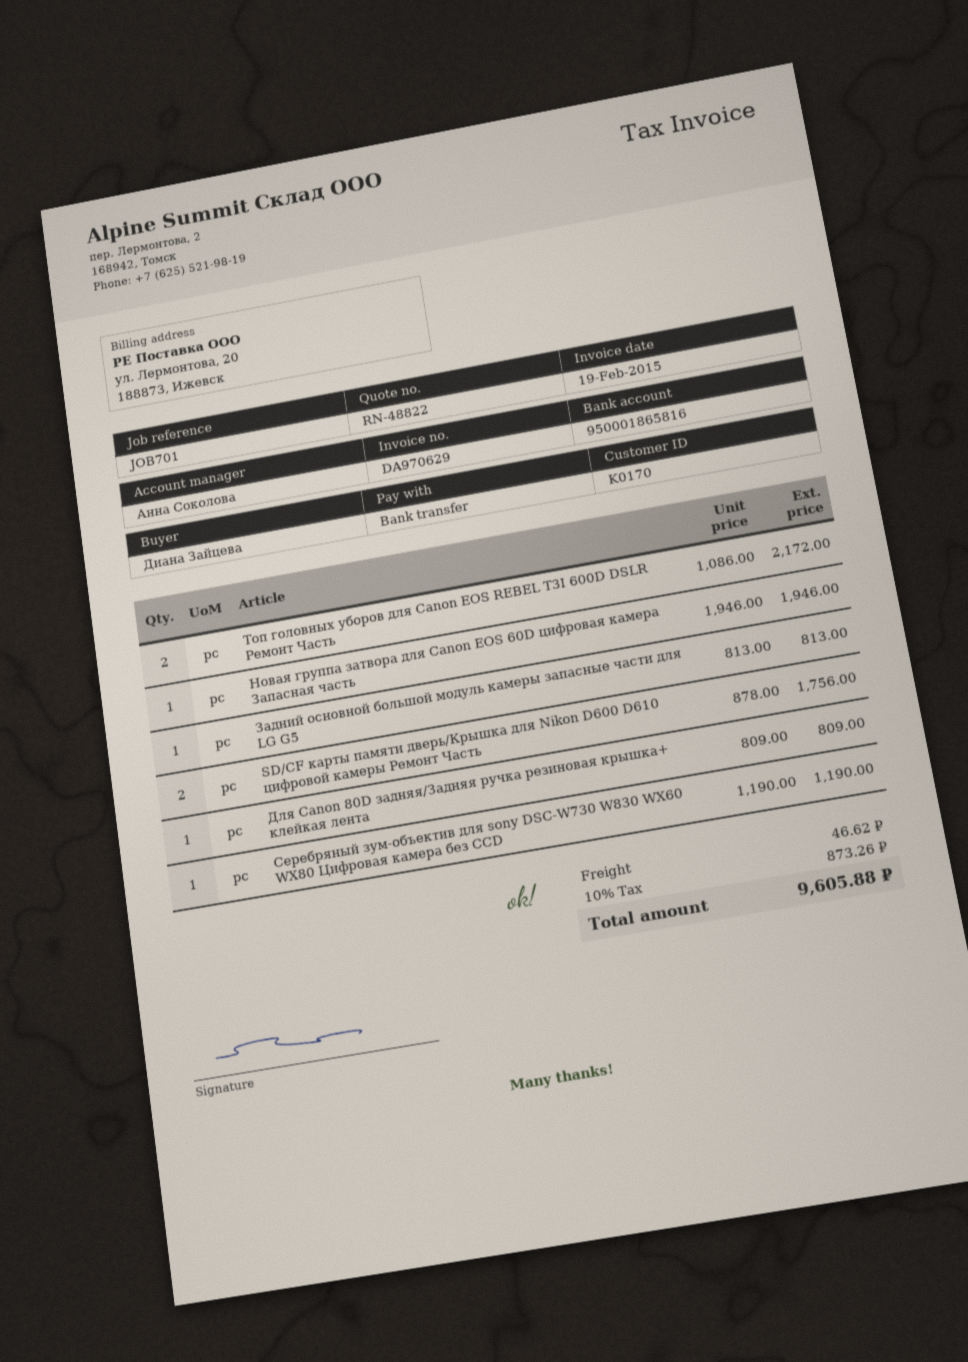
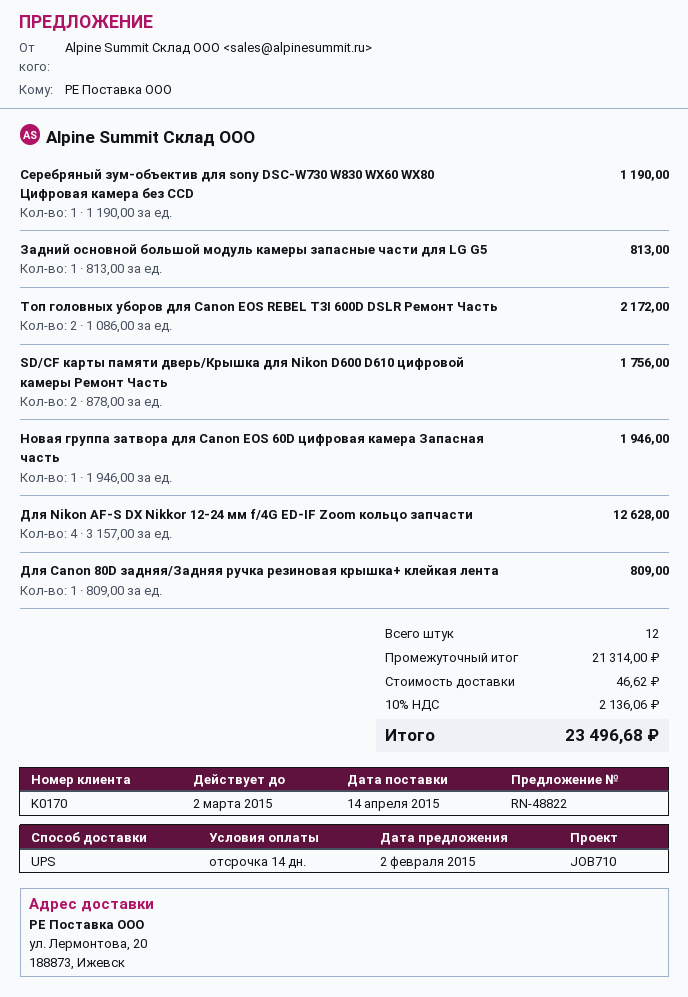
reference: JOB701 -> JOB710
Для Nikon AF-S DX Nikkor 12-24 мм f/4G ED-IF Zoom кольцо запчасти: none -> 4 x 3157.00 = 12628.00
tax: 10% = 873.26 -> 10% = 2136.06
total: 9605.88 -> 23496.68

